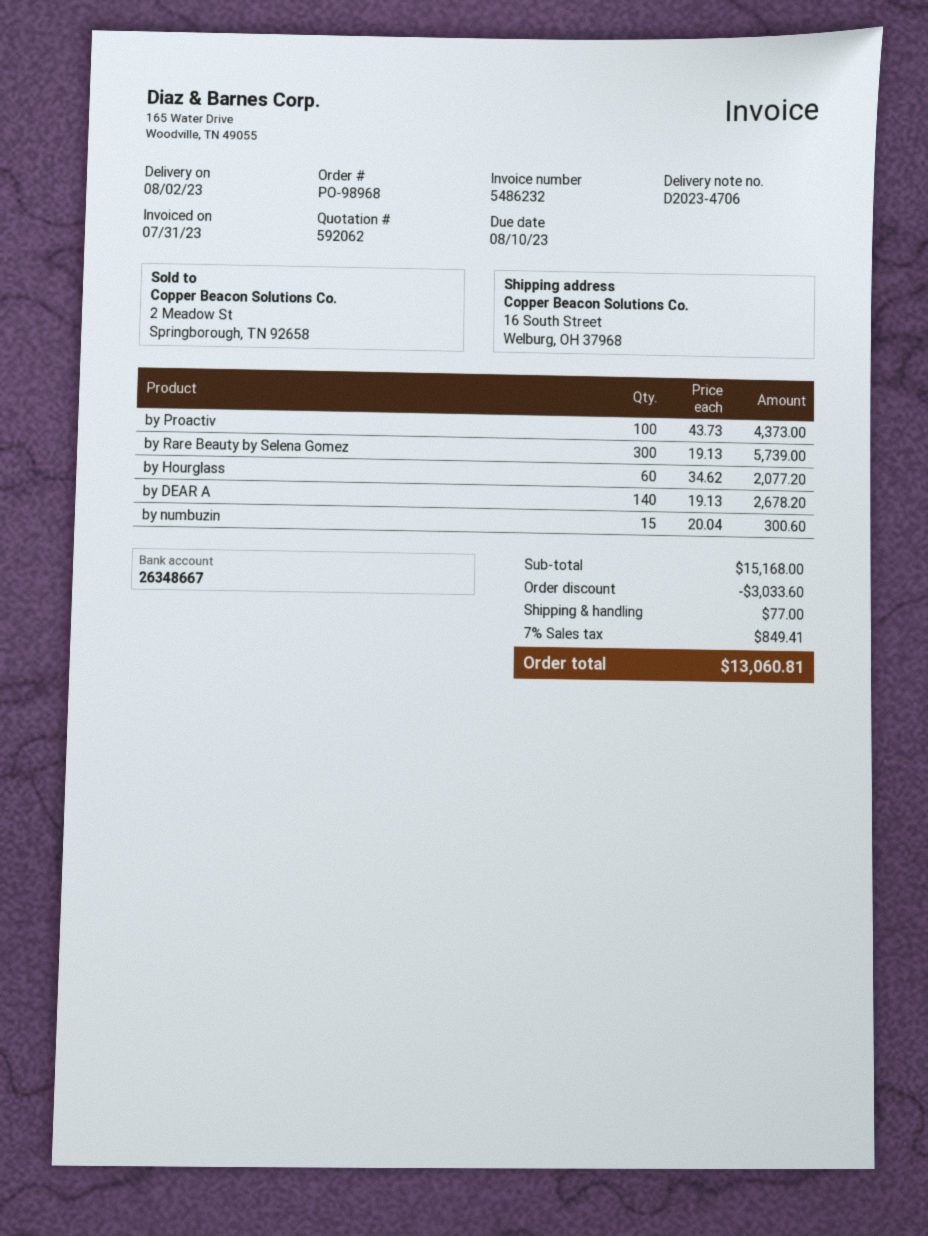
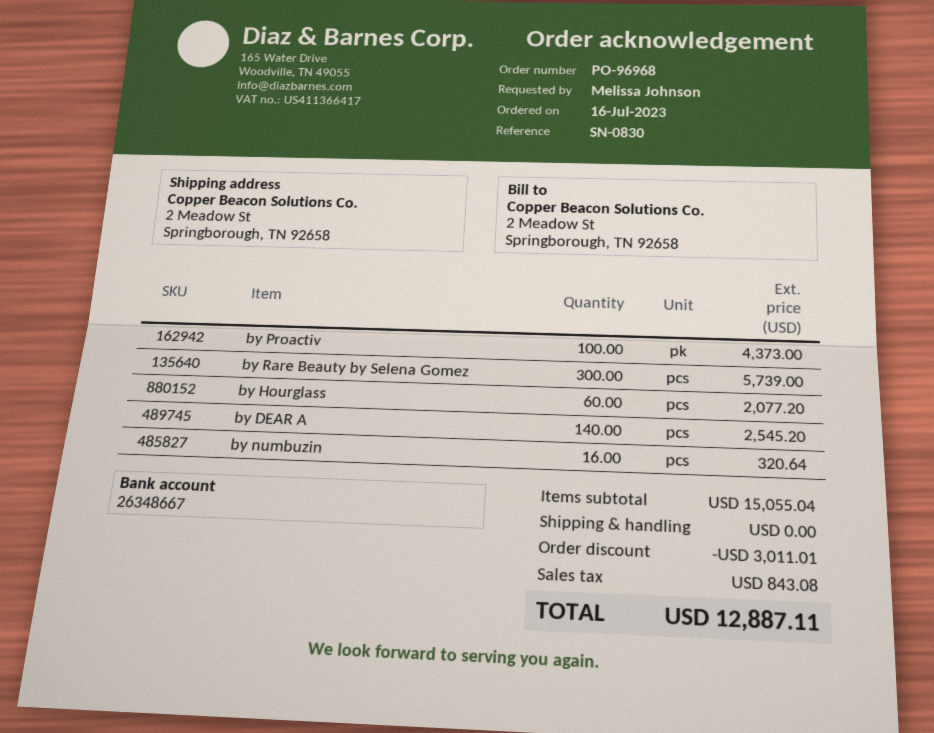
order number: PO-98968 -> PO-96968
ship to: 16 South Street, Welburg, OH 37968 -> 2 Meadow St, Springborough, TN 92658
by DEAR A: 140 for 2678.20 -> 140 for 2545.20
by numbuzin: 15 for 300.60 -> 16 for 320.64
subtotal: 15168.00 -> 15055.04
discount: 3033.60 -> 3011.01
shipping: 77.00 -> 0.00
tax: 849.41 -> 843.08
total: 13060.81 -> 12887.11

